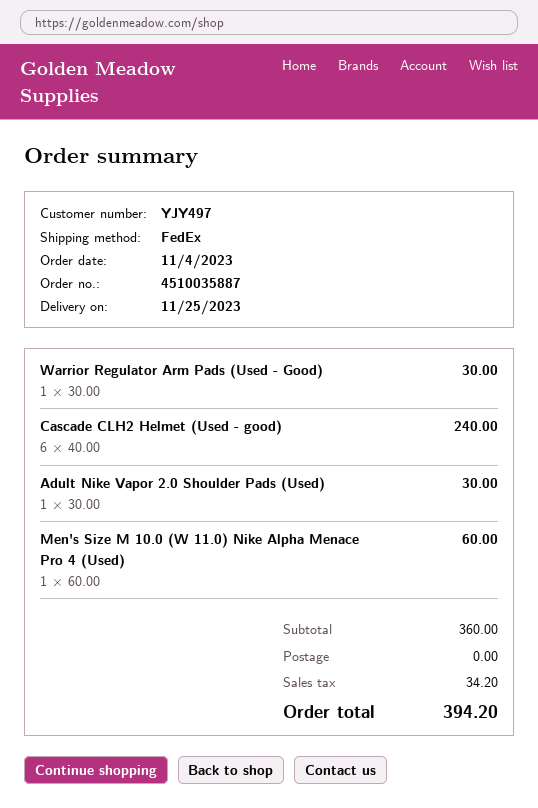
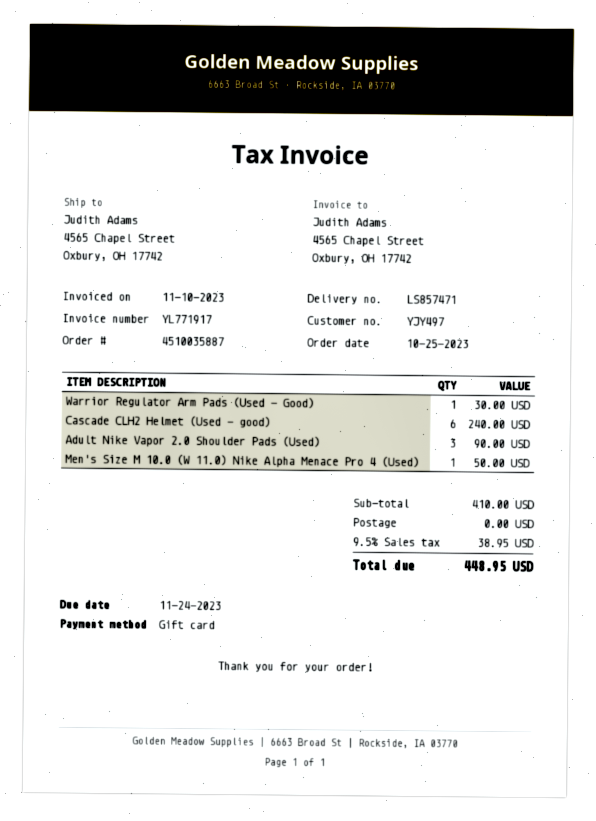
order date: 2023-11-04 -> 2023-10-25
Adult Nike Vapor 2.0 Shoulder Pads (Used): 1 for 30.00 -> 3 for 90.00
Men's Size M 10.0 (W 11.0) Nike Alpha Menace Pro 4 (Used): 1 for 60.00 -> 1 for 50.00
subtotal: 360.00 -> 410.00
tax: 34.20 -> 38.95
total: 394.20 -> 448.95

